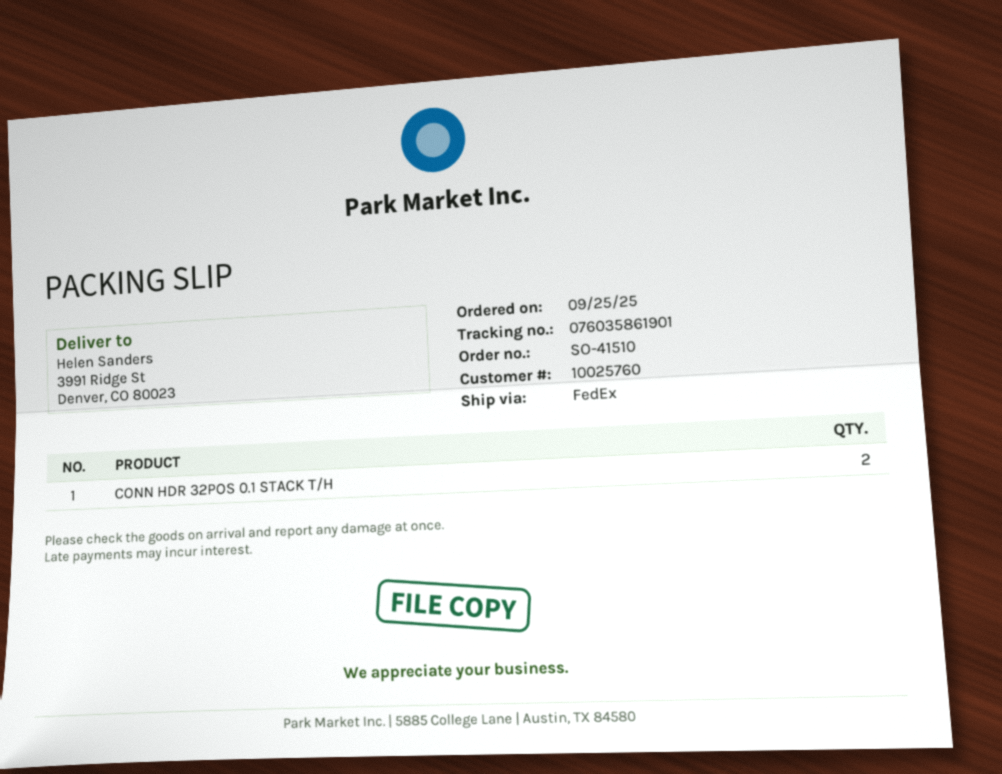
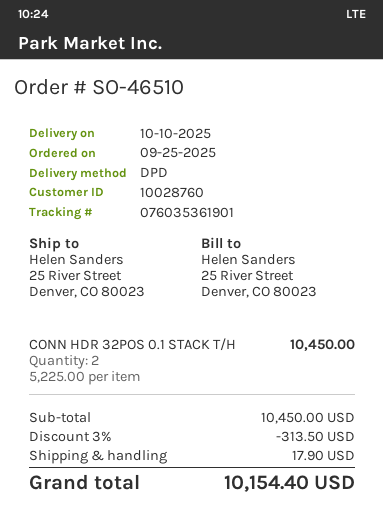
order number: SO-41510 -> SO-46510
customer number: 10025760 -> 10028760
shipping method: FedEx -> DPD
tracking number: 076035861901 -> 076035361901
ship to: 3991 Ridge St, Denver, CO 80023 -> 25 River Street, Denver, CO 80023

